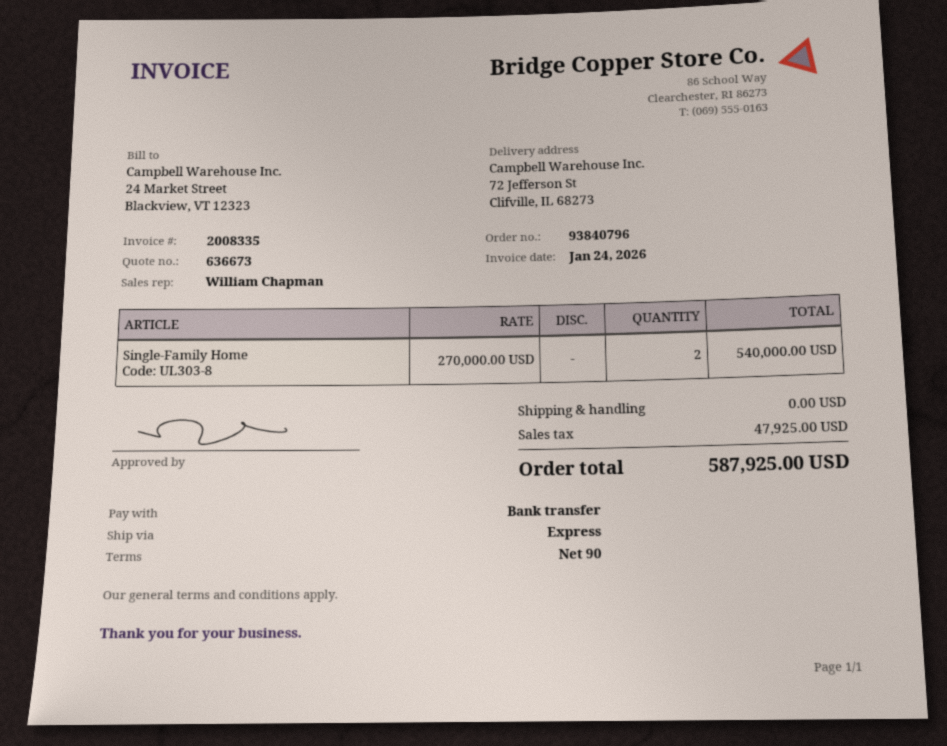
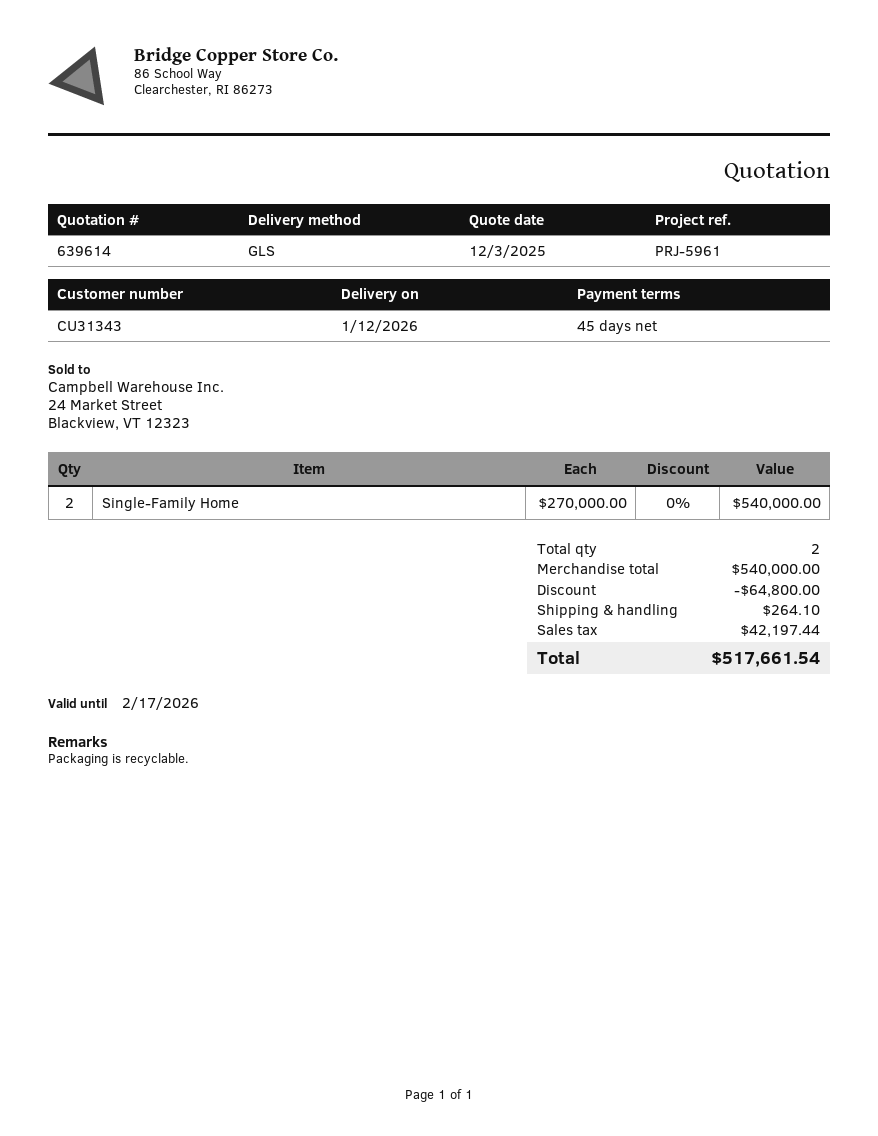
quote number: 636673 -> 639614
payment terms: 90 days -> 45 days
shipping method: express -> GLS
discount: none -> 64800.00
shipping: 0.00 -> 264.10
tax: 47925.00 -> 42197.44
total: 587925.00 -> 517661.54

